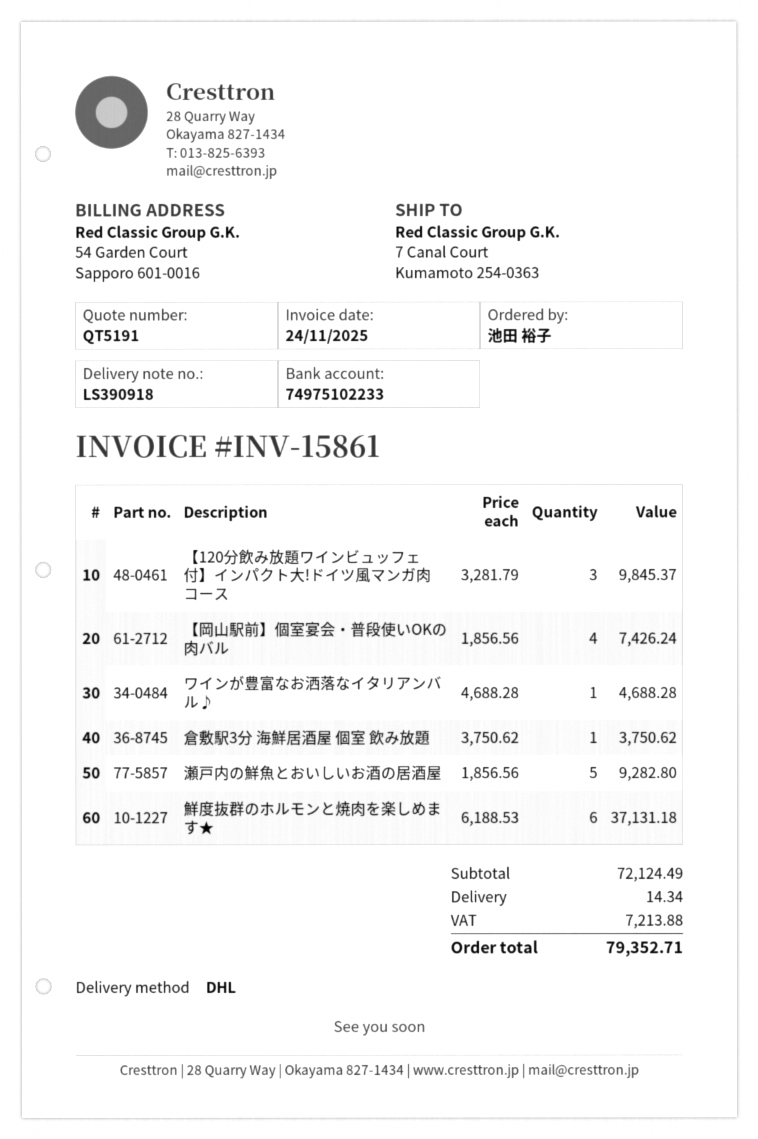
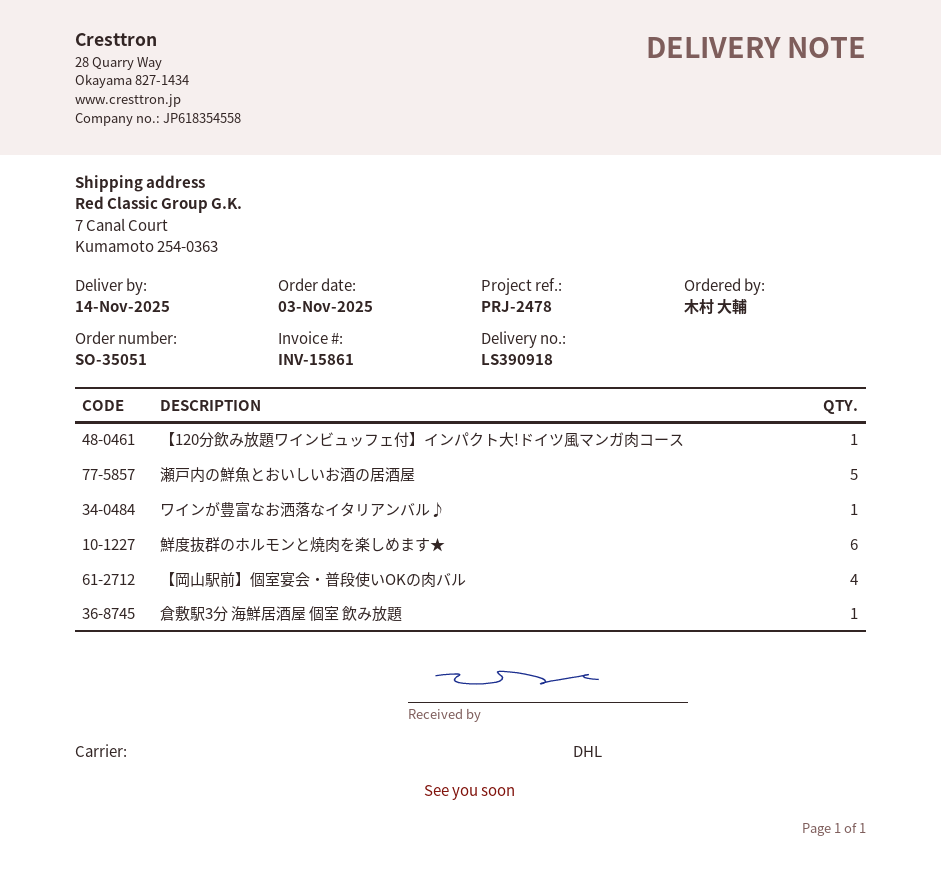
ordered by: 池田 裕子 -> 木村 大輔
【120分飲み放題ワインビュッフェ付】インパクト大!ドイツ風マンガ肉コース: 3 -> 1

